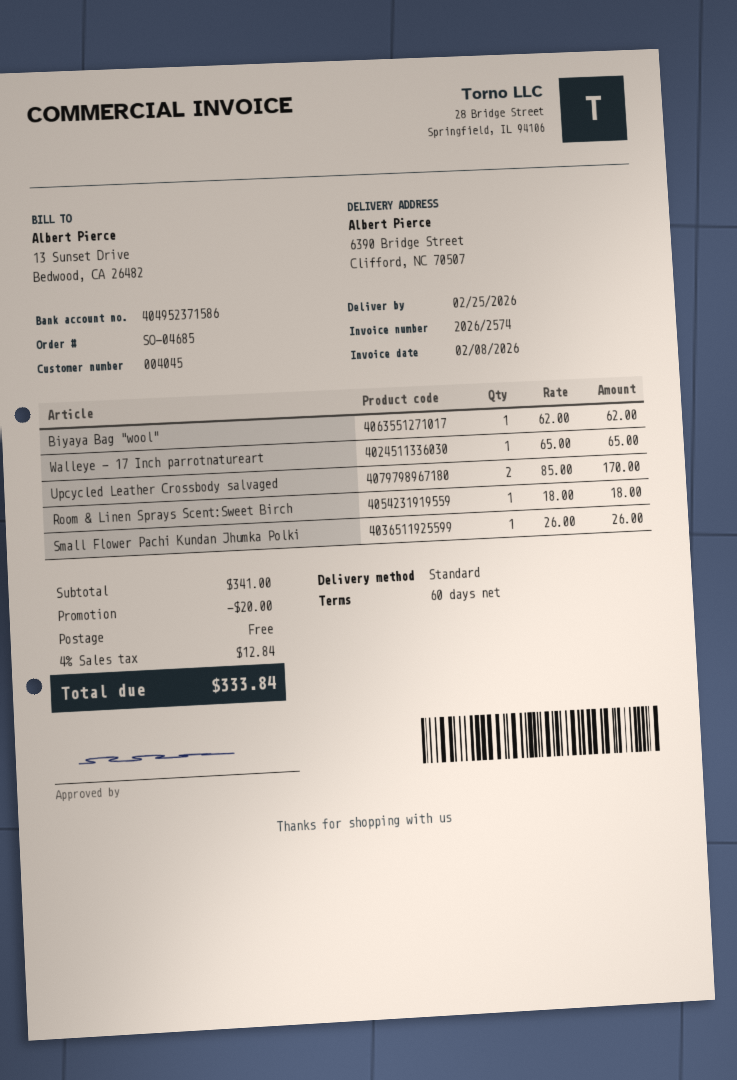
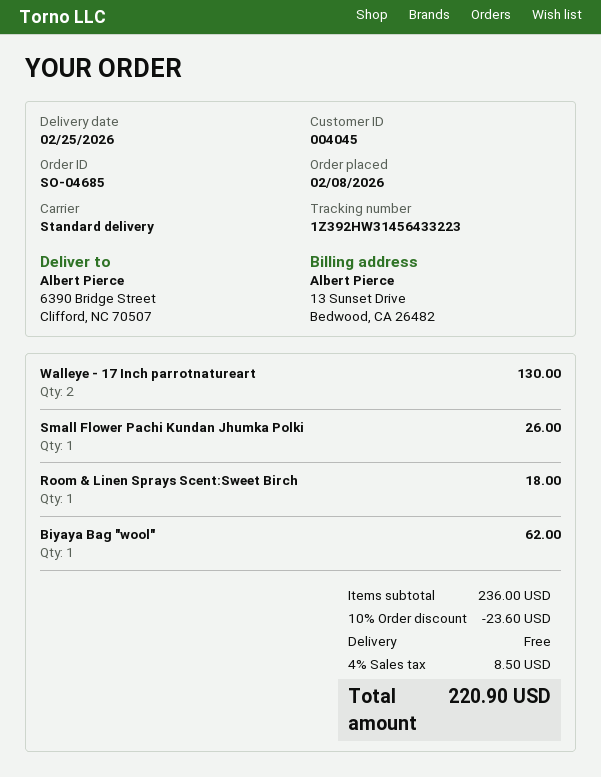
Walleye - 17 Inch parrotnatureart: 1 for 65.00 -> 2 for 130.00
Upcycled Leather Crossbody salvaged: 2 for 170.00 -> none
subtotal: 341.00 -> 236.00
discount: 20.00 -> 23.60
tax: 4% = 12.84 -> 4% = 8.50
total: 333.84 -> 220.90

